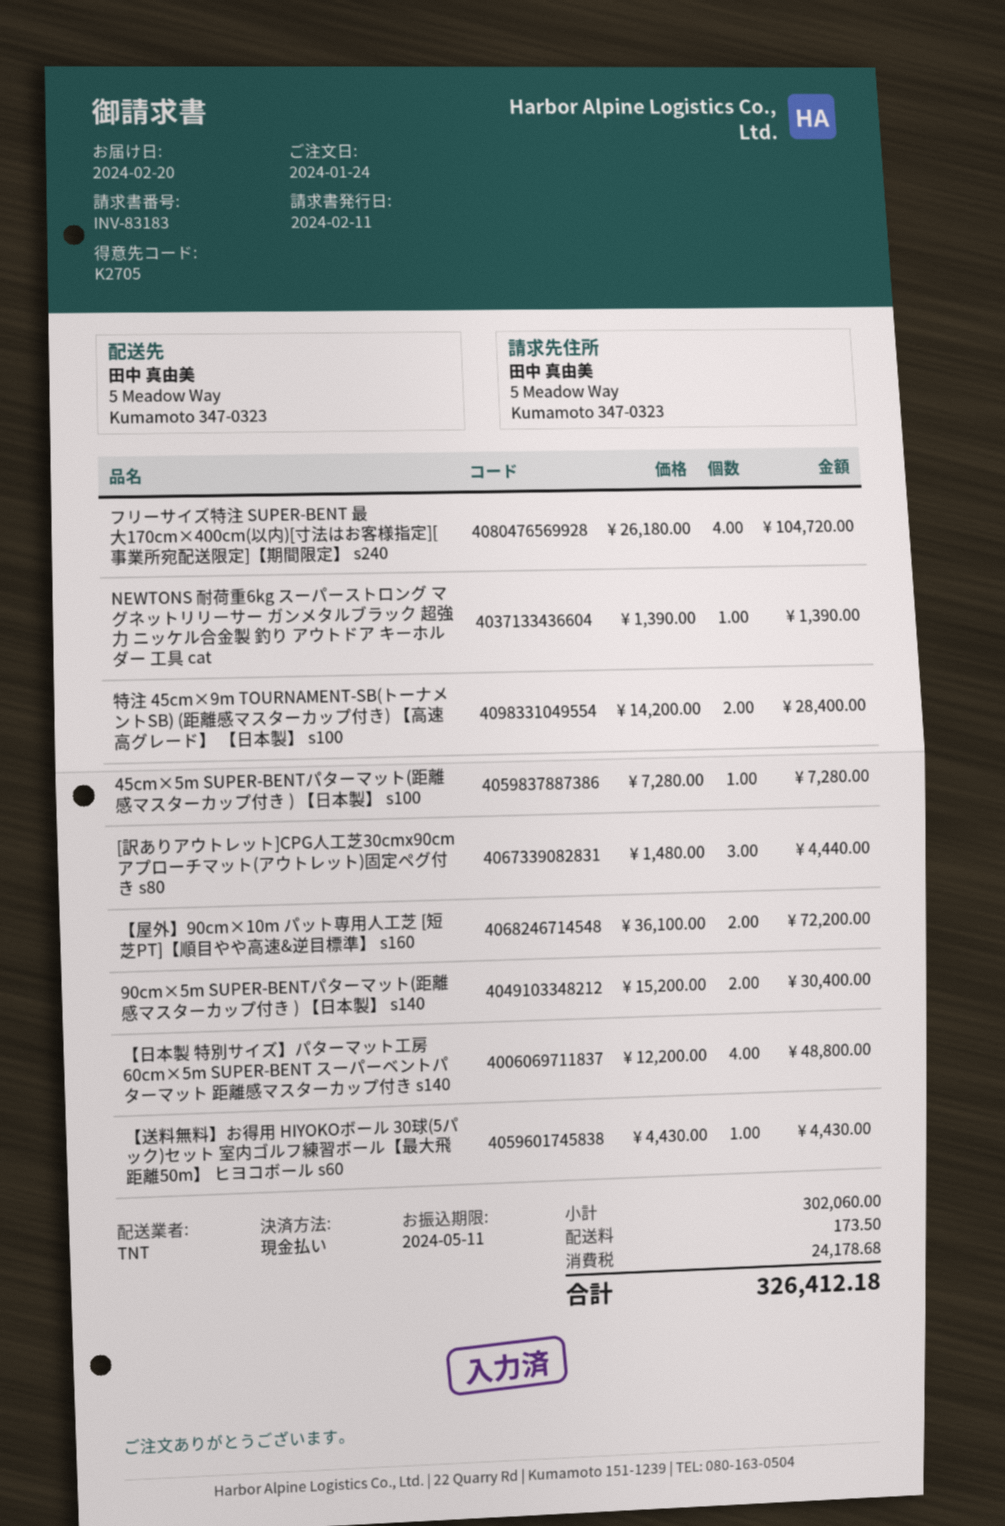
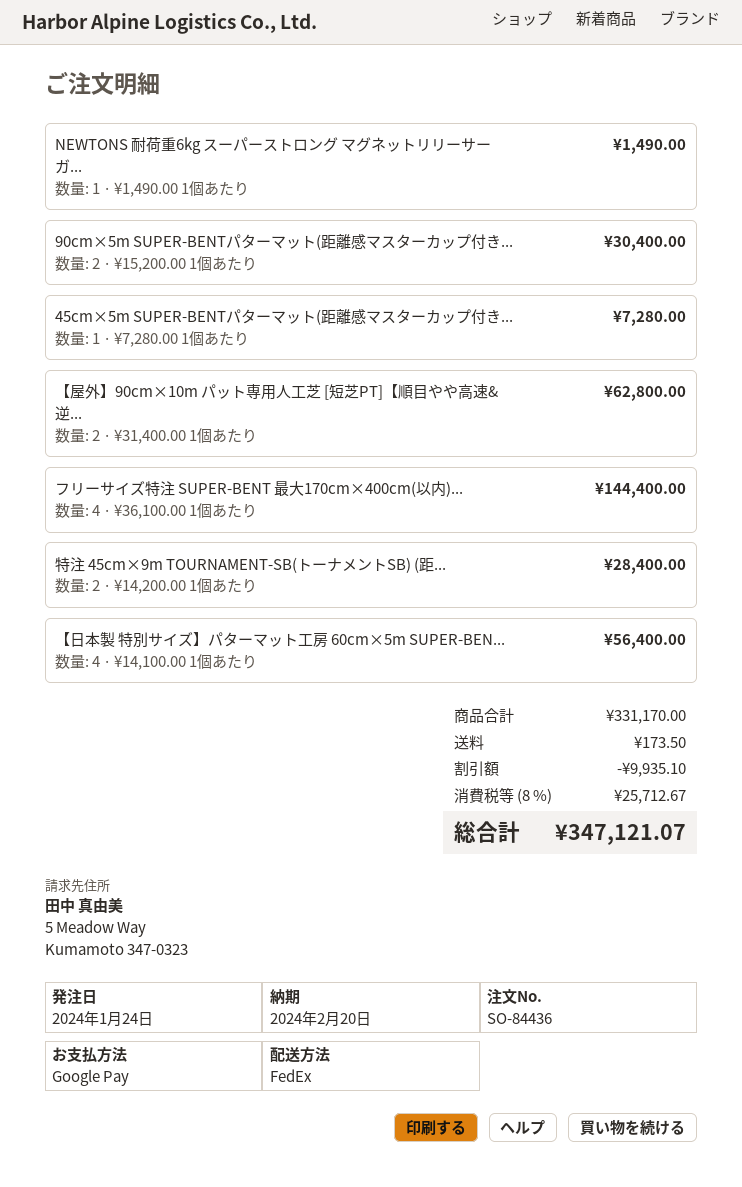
payment method: cash -> Google Pay
shipping method: TNT -> FedEx
フリーサイズ特注 SUPER-BENT 最大170cm×400cm(以内)[寸法はお客様指定][事業所宛配送限定]【期間限定】 s240: 4 x 26180.00 = 104720.00 -> 4 x 36100.00 = 144400.00
NEWTONS 耐荷重6kg スーパーストロング マグネットリリーサー ガンメタルブラック 超強力 ニッケル合金製 釣り アウトドア キーホルダー 工具 cat: 1 x 1390.00 = 1390.00 -> 1 x 1490.00 = 1490.00
[訳ありアウトレット]CPG人工芝30cmx90cmアプローチマット(アウトレット)固定ペグ付き s80: 3 x 1480.00 = 4440.00 -> none
【屋外】90cm×10m パット専用人工芝 [短芝PT]【順目やや高速&逆目標準】 s160: 2 x 36100.00 = 72200.00 -> 2 x 31400.00 = 62800.00
【日本製 特別サイズ】パターマット工房 60cm×5m SUPER-BENT スーパーベントパターマット 距離感マスターカップ付き s140: 4 x 12200.00 = 48800.00 -> 4 x 14100.00 = 56400.00
【送料無料】お得用 HIYOKOボール 30球(5パック)セット 室内ゴルフ練習ボール【最大飛距離50m】 ヒヨコボール s60: 1 x 4430.00 = 4430.00 -> none
subtotal: 302060.00 -> 331170.00
discount: none -> 9935.10
tax: 24178.68 -> 25712.67
total: 326412.18 -> 347121.07

